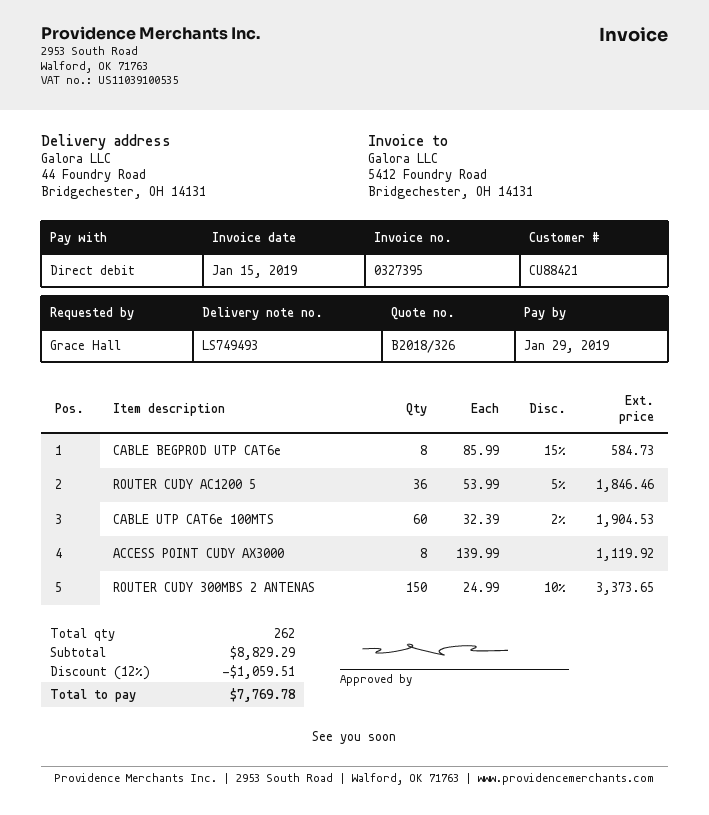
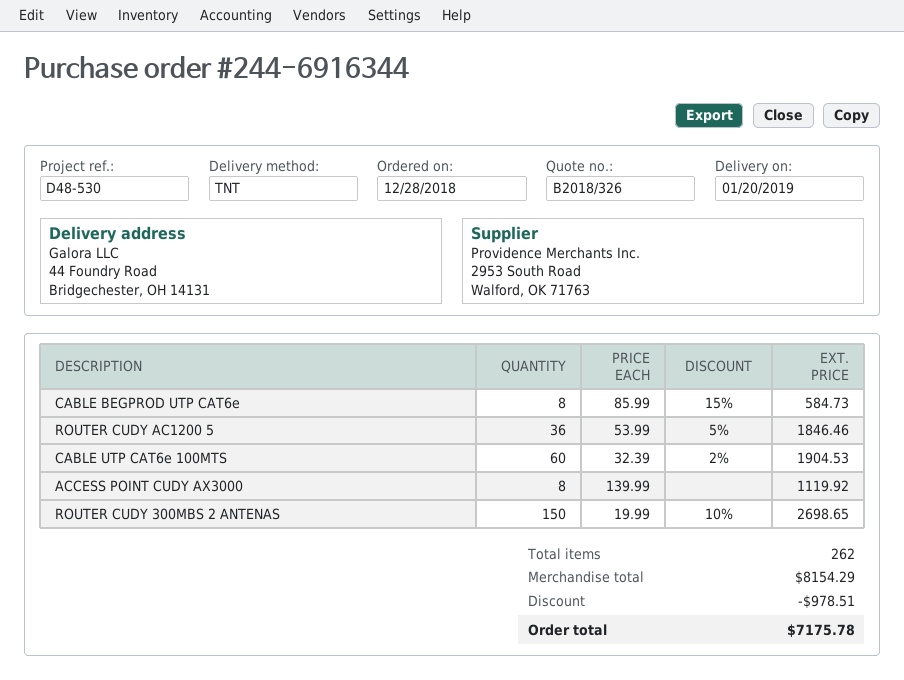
ROUTER CUDY 300MBS 2 ANTENAS: 150 x 24.99 - 10% = 3373.65 -> 150 x 19.99 - 10% = 2698.65
subtotal: 8829.29 -> 8154.29
discount: 1059.51 -> 978.51
total: 7769.78 -> 7175.78

